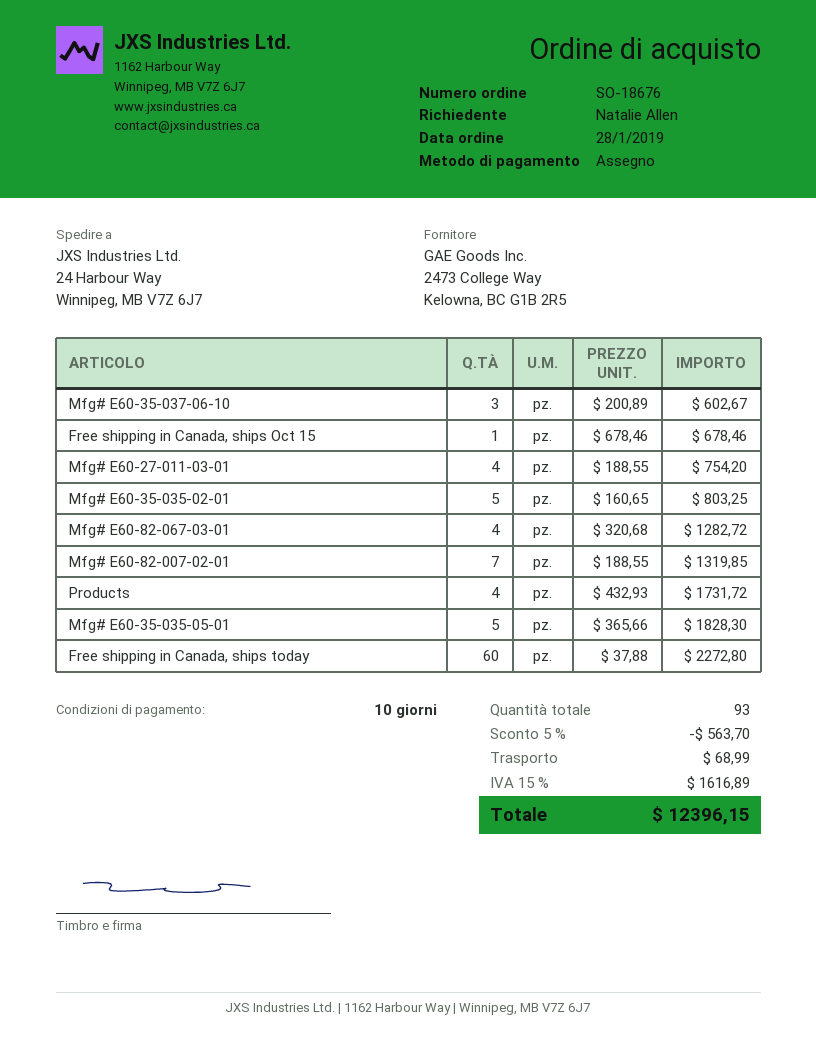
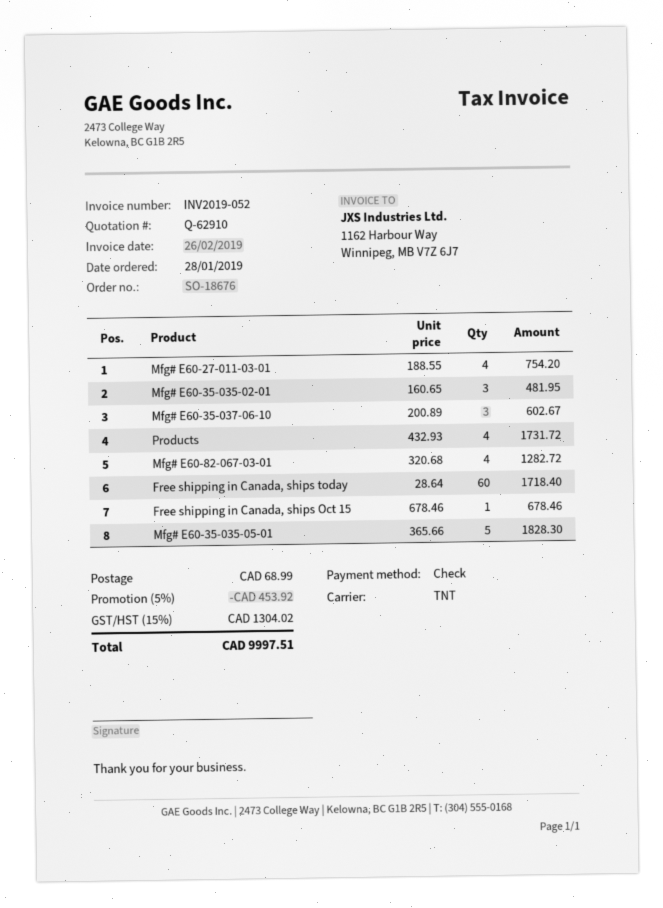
Mfg# E60-35-035-02-01: 5 x 160.65 = 803.25 -> 3 x 160.65 = 481.95
Mfg# E60-82-007-02-01: 7 x 188.55 = 1319.85 -> none
Free shipping in Canada, ships today: 60 x 37.88 = 2272.80 -> 60 x 28.64 = 1718.40
discount: 5% = 563.70 -> 5% = 453.92
tax: 15% = 1616.89 -> 15% = 1304.02
total: 12396.15 -> 9997.51

